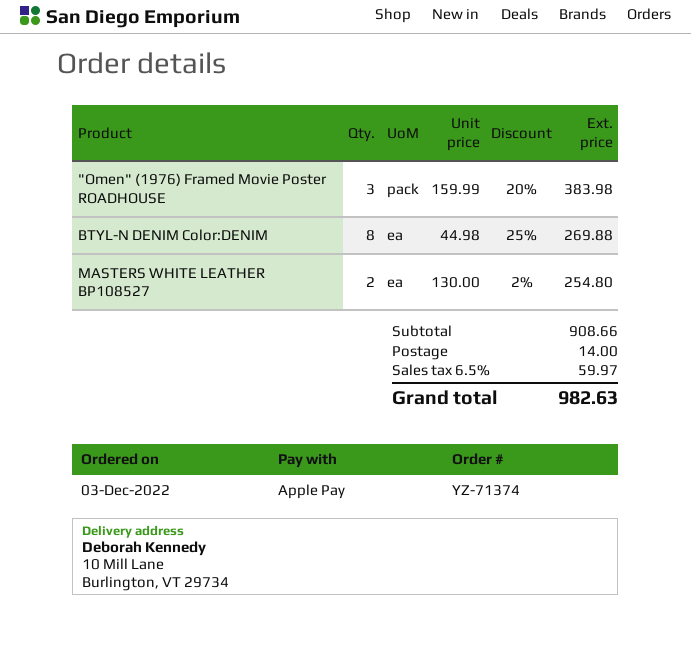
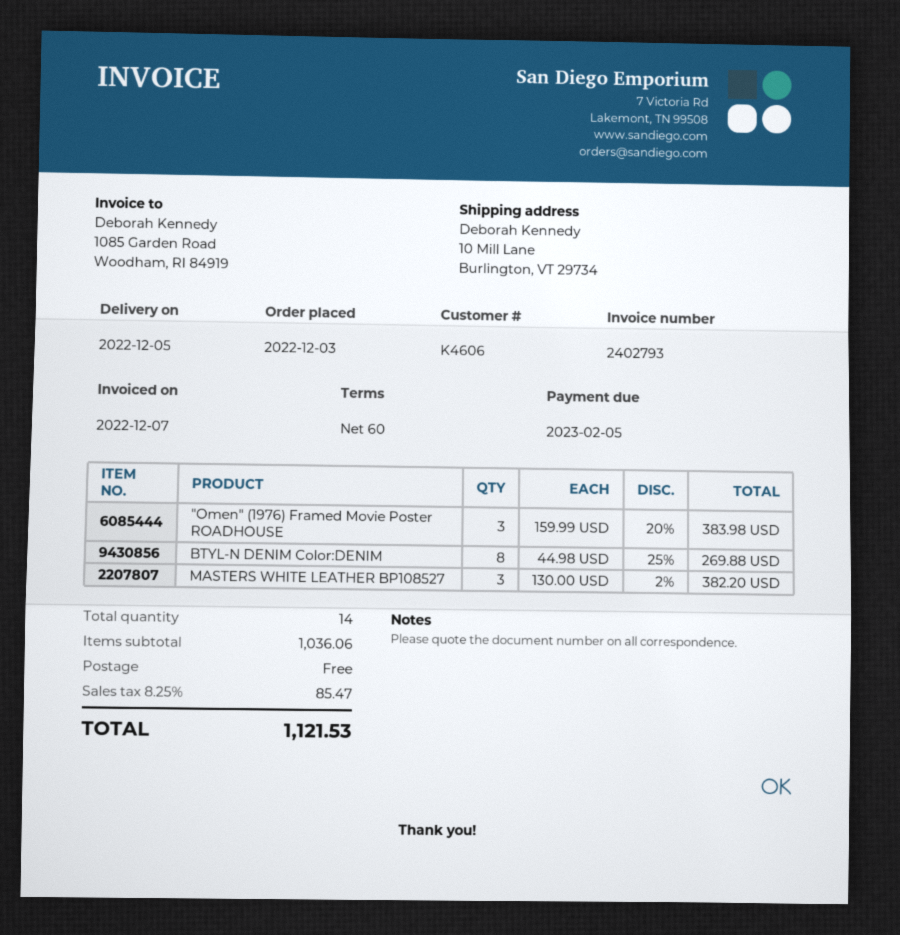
MASTERS WHITE LEATHER BP108527: 2 x 130.00 - 2% = 254.80 -> 3 x 130.00 - 2% = 382.20
subtotal: 908.66 -> 1036.06
shipping: 14.00 -> 0.00
tax: 6.5% = 59.97 -> 8.25% = 85.47
total: 982.63 -> 1121.53

